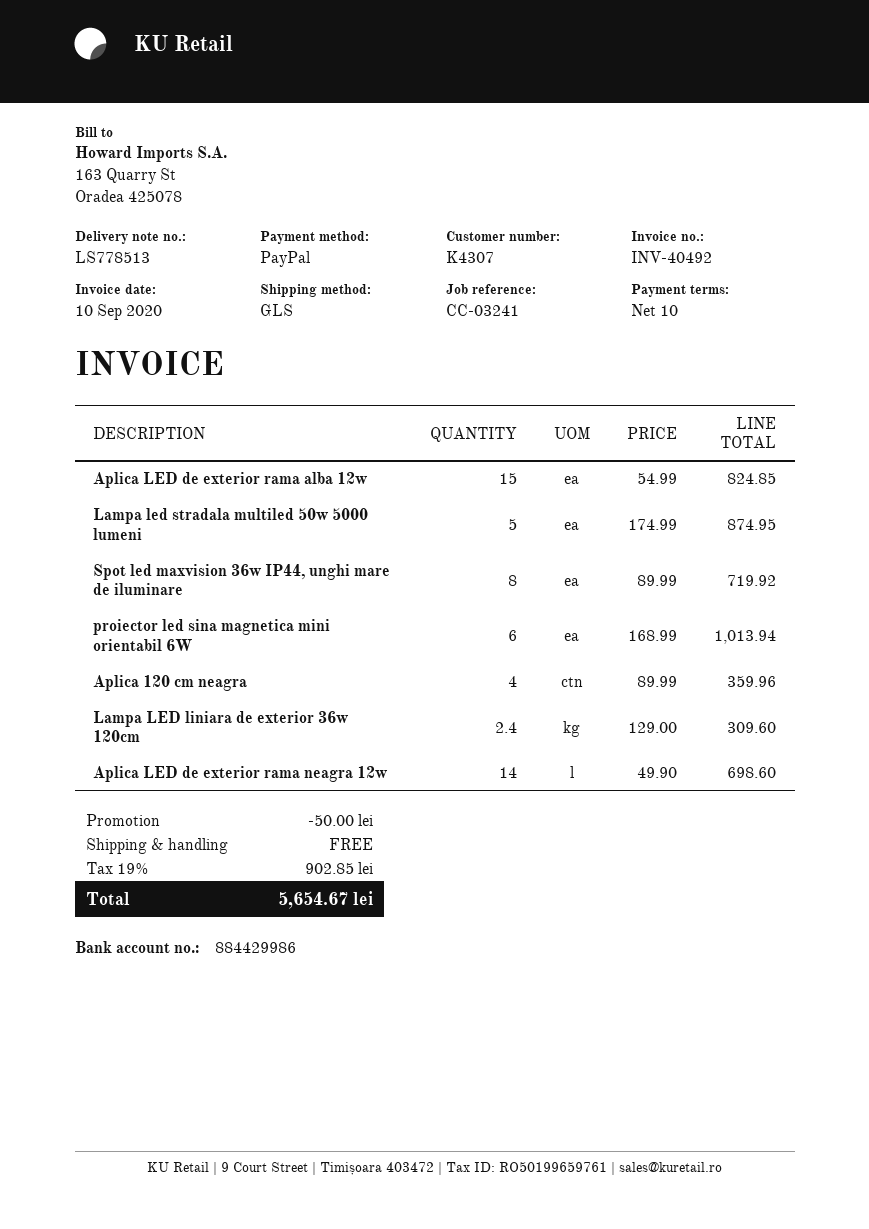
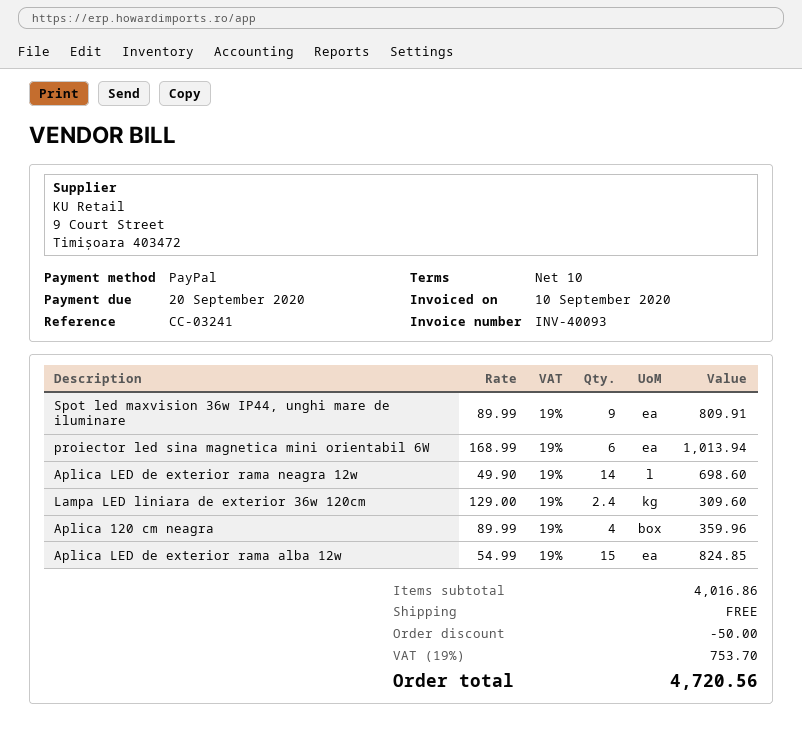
invoice number: INV-40492 -> INV-40093
Lampa led stradala multiled 50w 5000 lumeni: 5 x 174.99 = 874.95 -> none
Spot led maxvision 36w IP44, unghi mare de iluminare: 8 x 89.99 = 719.92 -> 9 x 89.99 = 809.91
tax: 19% = 902.85 -> 19% = 753.70
total: 5654.67 -> 4720.56

